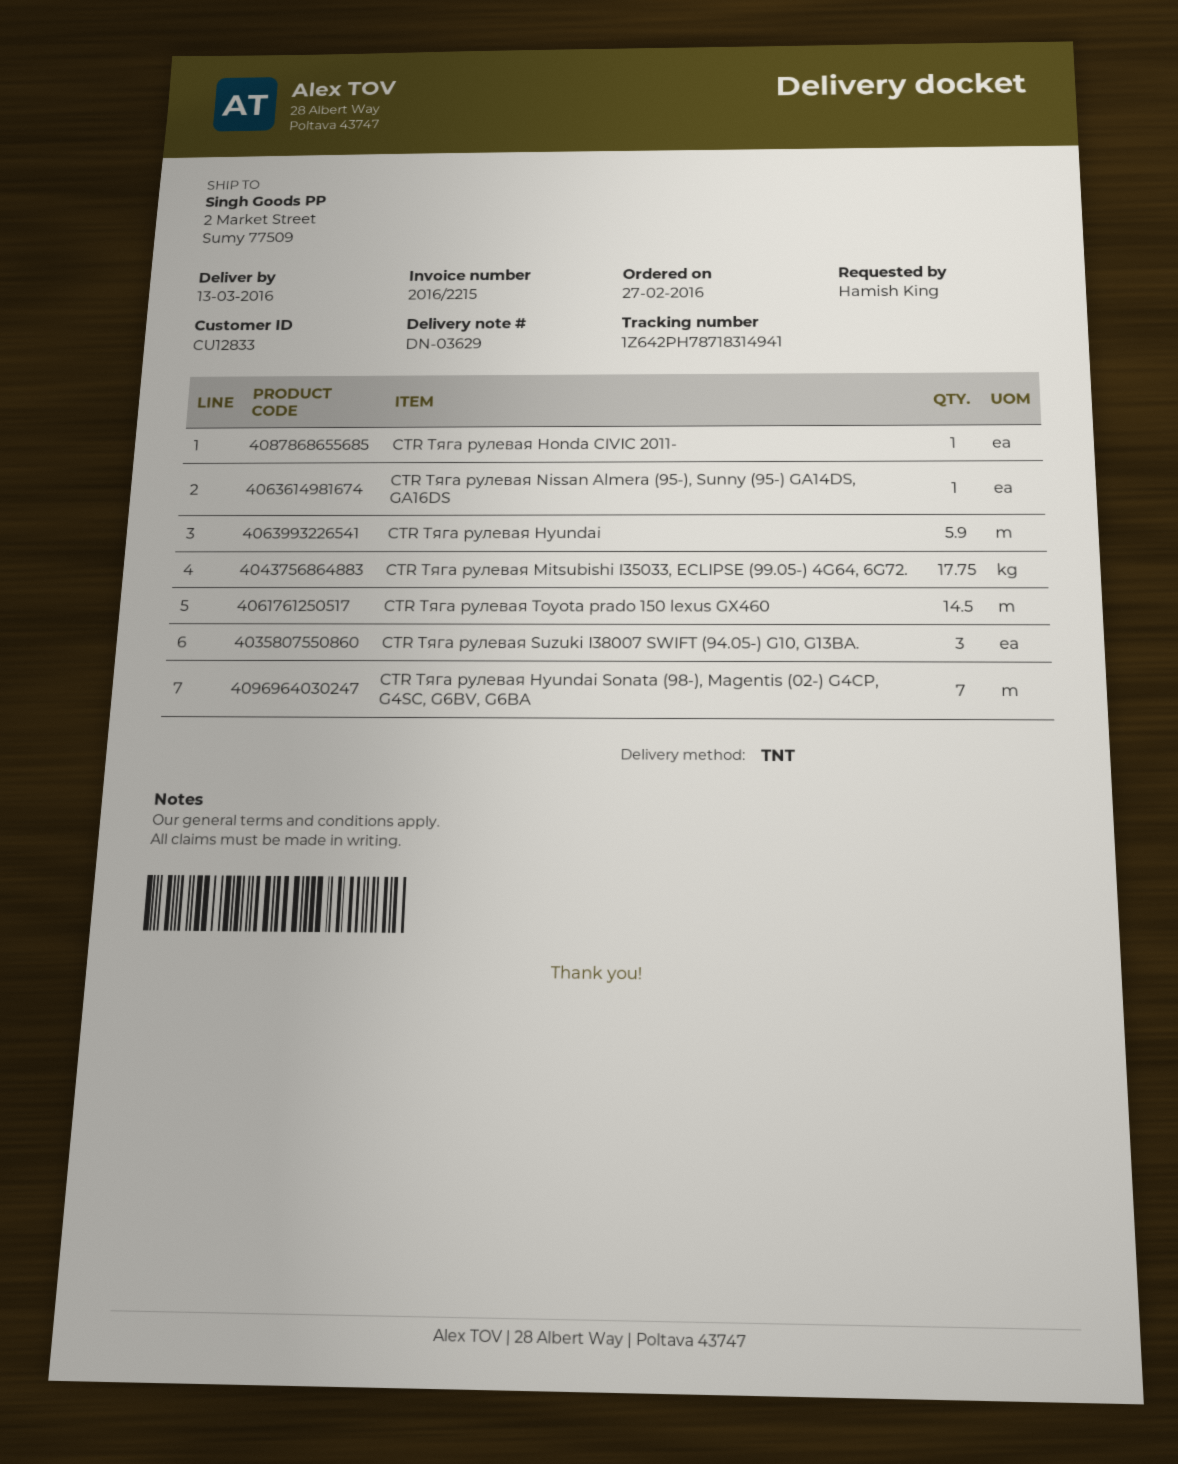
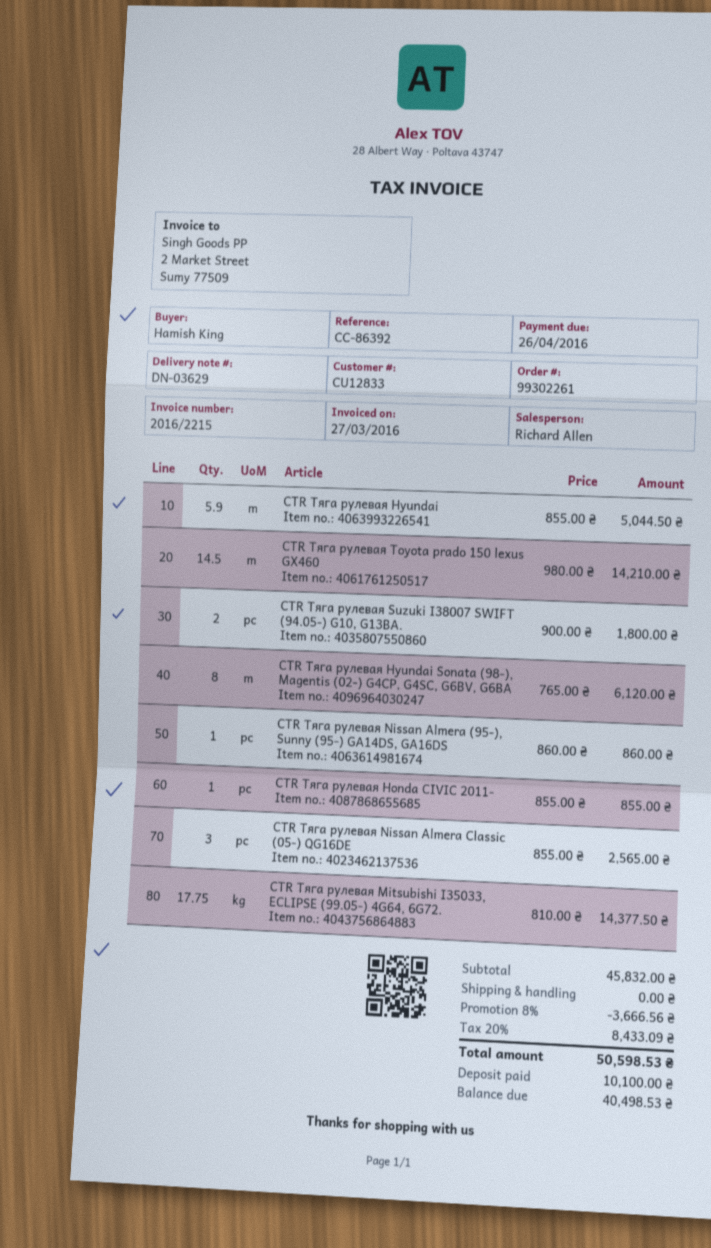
CTR Тяга рулевая Suzuki I38007 SWIFT (94.05-) G10, G13BA.: 3 -> 2
CTR Тяга рулевая Hyundai Sonata (98-), Magentis (02-) G4CP, G4SC, G6BV, G6BA: 7 -> 8
CTR Тяга рулевая Nissan Almera Classic (05-) QG16DE: none -> 3

